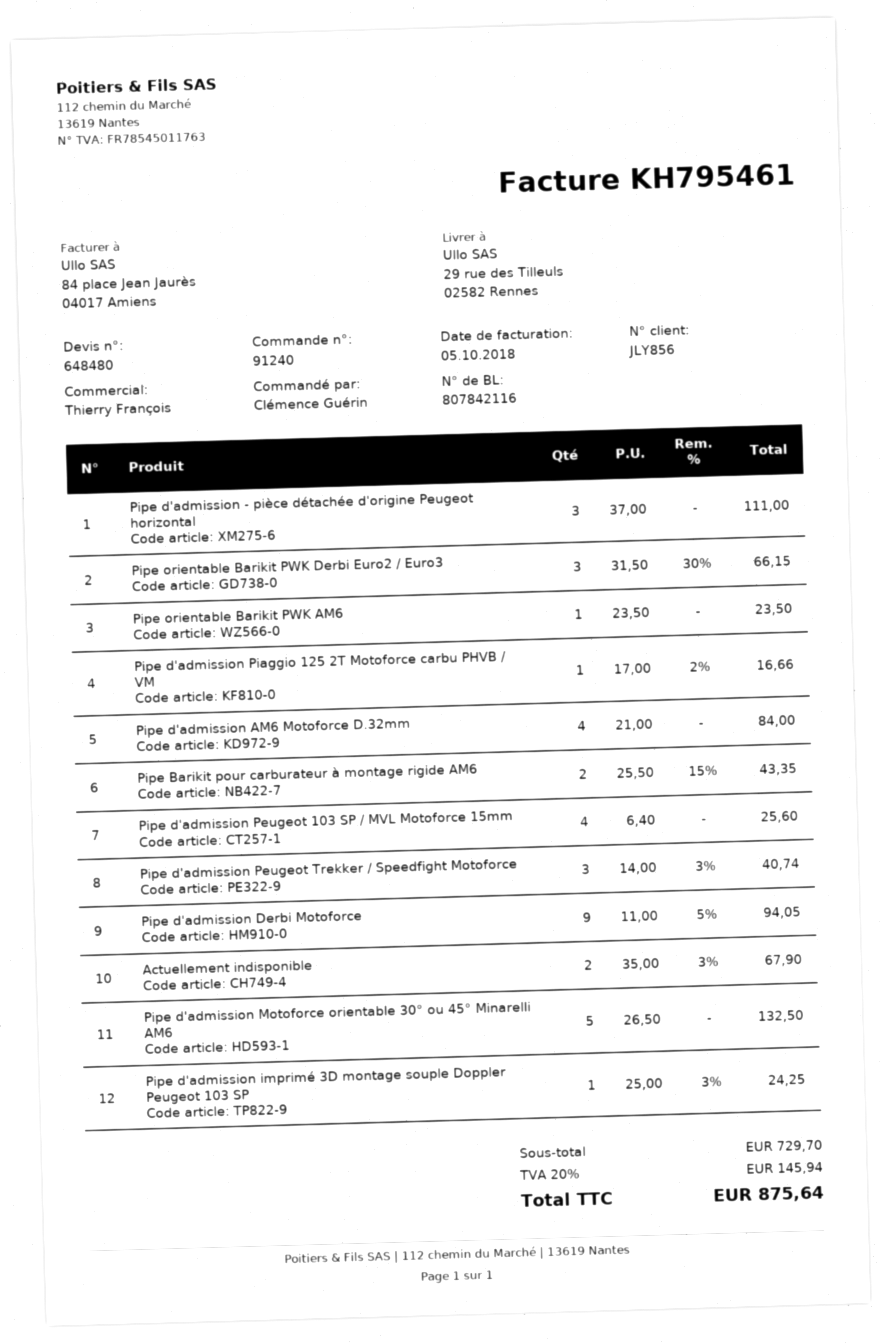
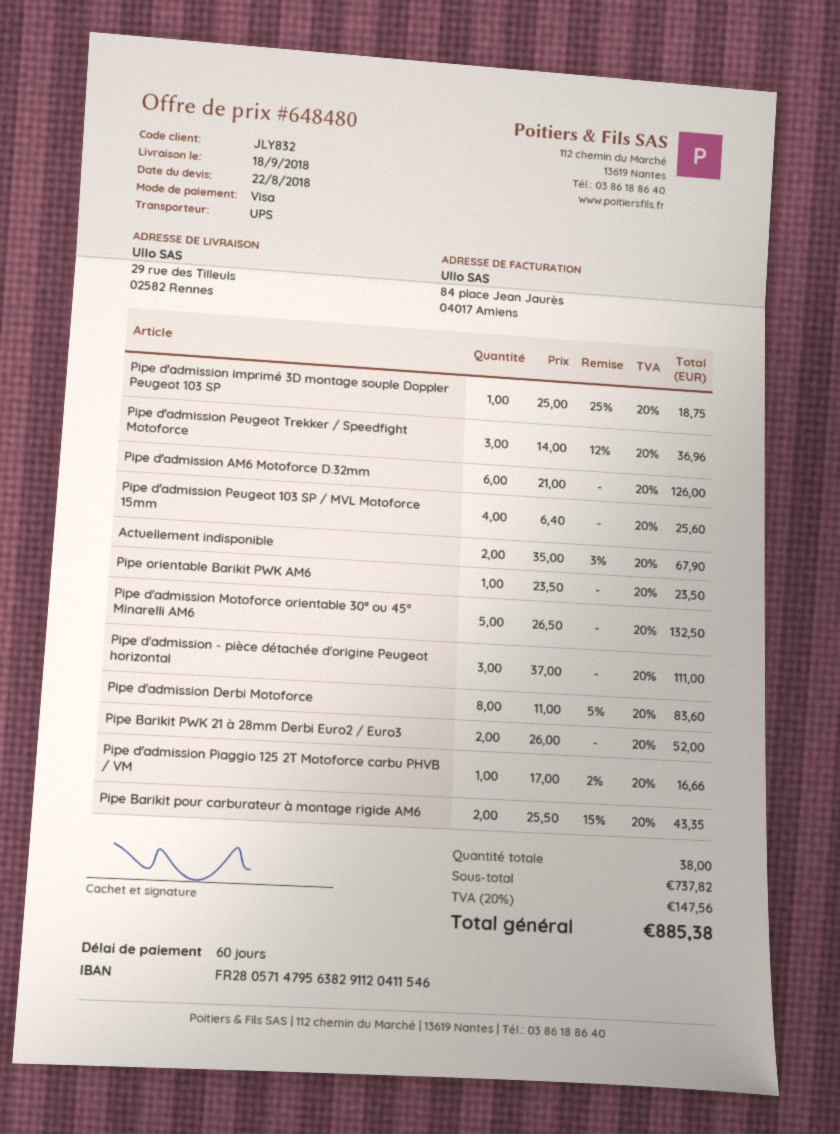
customer number: JLY856 -> JLY832
Pipe orientable Barikit PWK Derbi Euro2 / Euro3: 3 x 31.50 - 30% = 66.15 -> none
Pipe d'admission AM6 Motoforce D.32mm: 4 x 21.00 = 84.00 -> 6 x 21.00 = 126.00
Pipe d'admission Peugeot Trekker / Speedfight Motoforce: 3 x 14.00 - 3% = 40.74 -> 3 x 14.00 - 12% = 36.96
Pipe d'admission Derbi Motoforce: 9 x 11.00 - 5% = 94.05 -> 8 x 11.00 - 5% = 83.60
Pipe d'admission imprimé 3D montage souple Doppler Peugeot 103 SP: 1 x 25.00 - 3% = 24.25 -> 1 x 25.00 - 25% = 18.75
Pipe Barikit PWK 21 à 28mm Derbi Euro2 / Euro3: none -> 2 x 26.00 = 52.00
subtotal: 729.70 -> 737.82
tax: 20% = 145.94 -> 20% = 147.56
total: 875.64 -> 885.38

